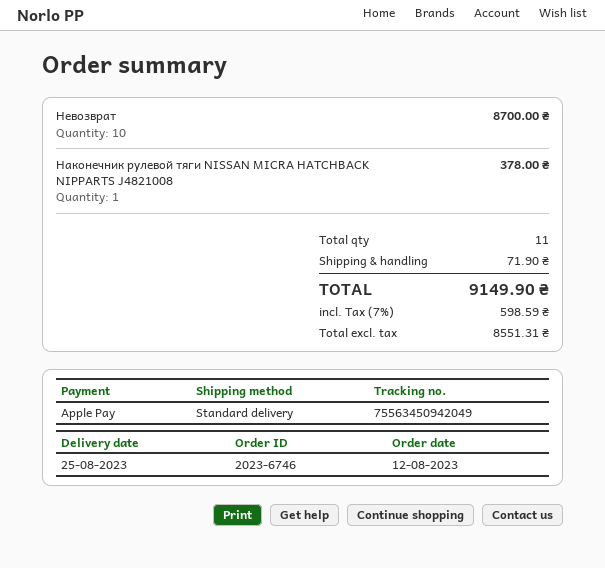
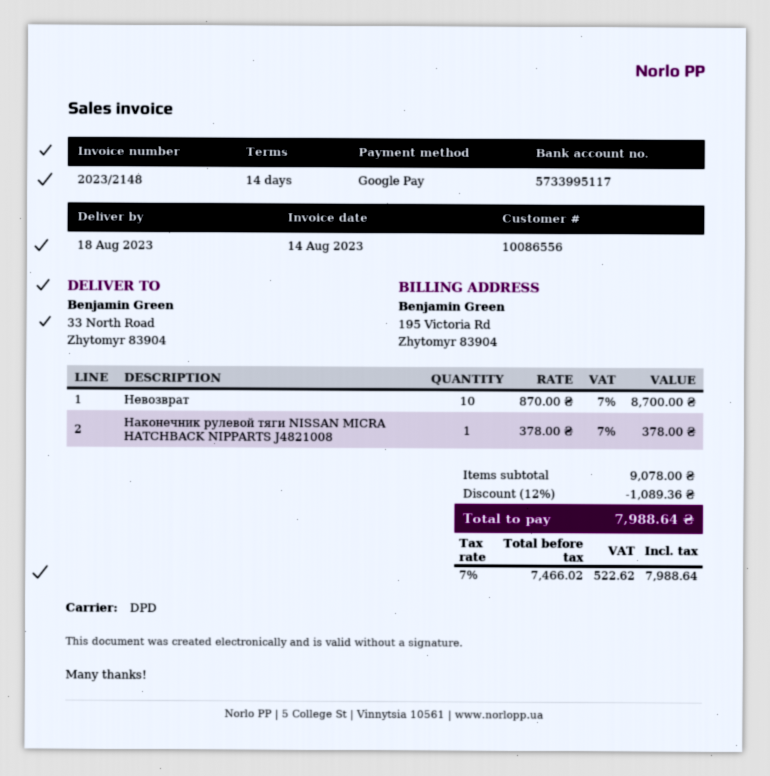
delivery date: 2023-08-25 -> 2023-08-18
payment method: Apple Pay -> Google Pay
shipping method: standard -> DPD
discount: none -> 12% = 1089.36
shipping: 71.90 -> none
net: 8551.31 -> 7466.02
tax: 7% = 598.59 -> 7% = 522.62
total: 9149.90 -> 7988.64

